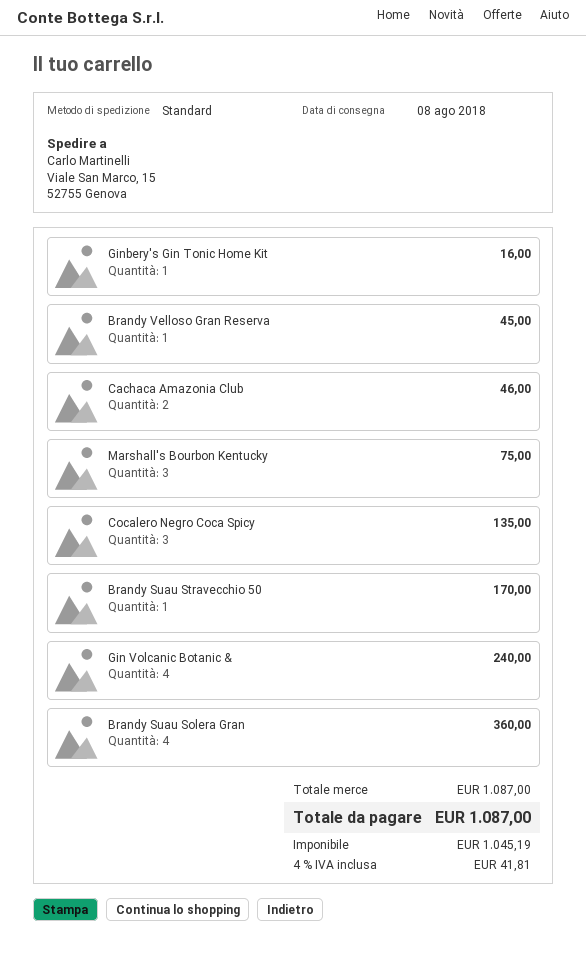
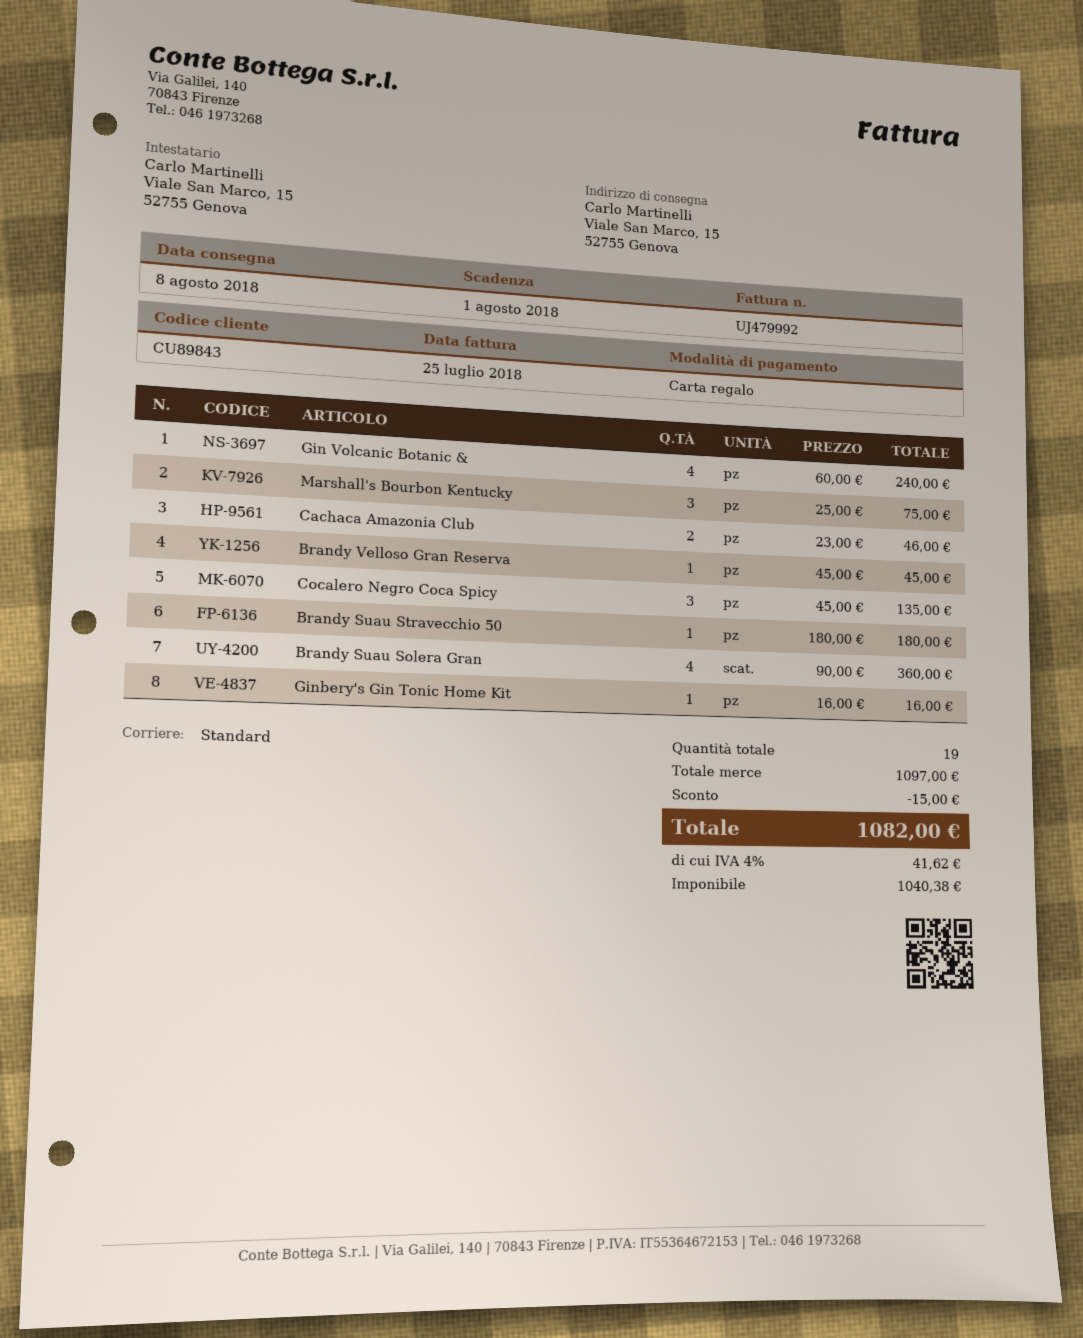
Brandy Suau Stravecchio 50: 1 for 170.00 -> 1 for 180.00
subtotal: 1087.00 -> 1097.00
discount: none -> 15.00
net: 1045.19 -> 1040.38
tax: 4% = 41.81 -> 4% = 41.62
total: 1087.00 -> 1082.00

